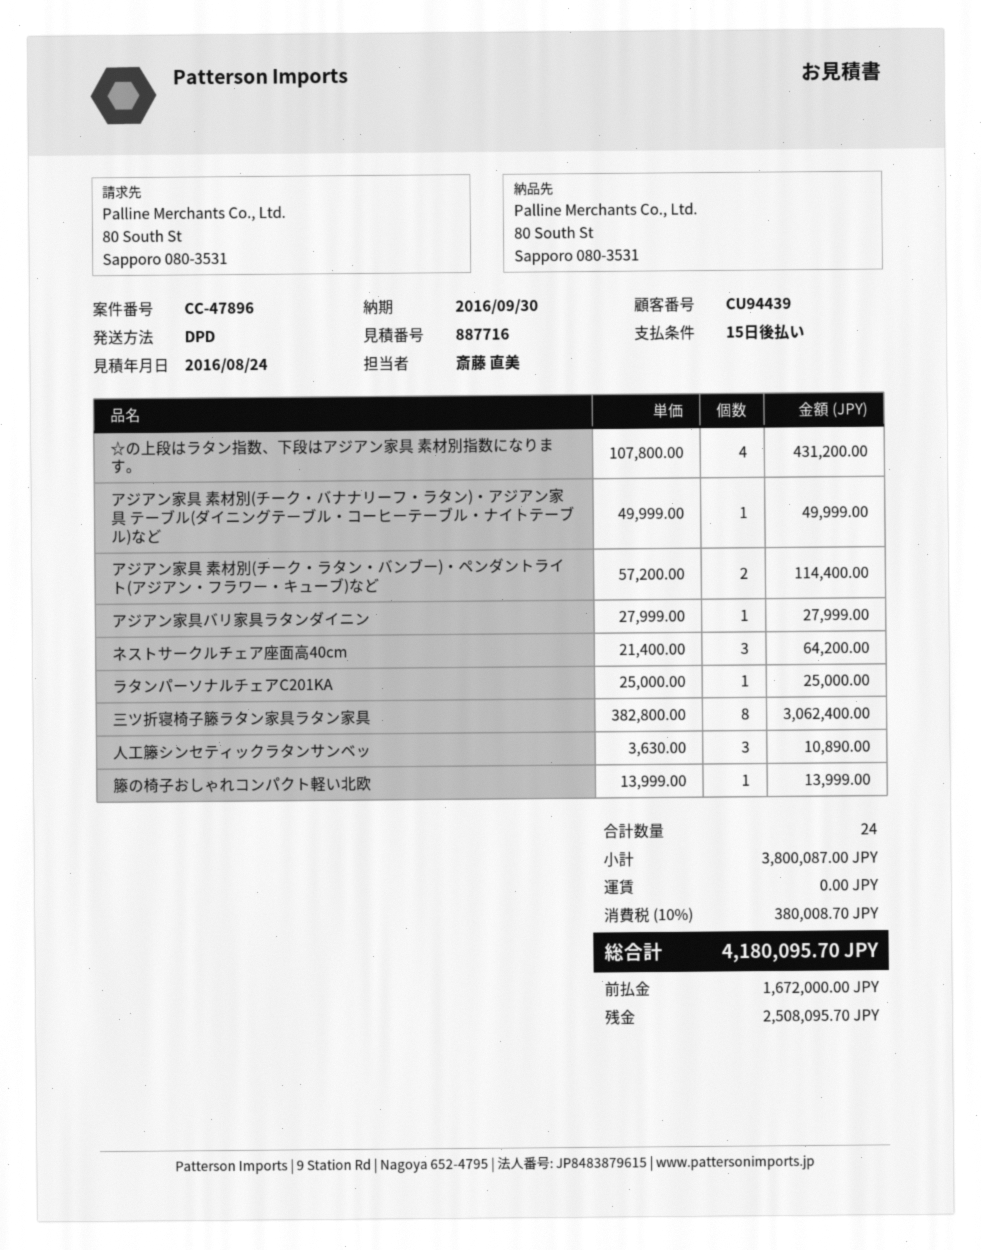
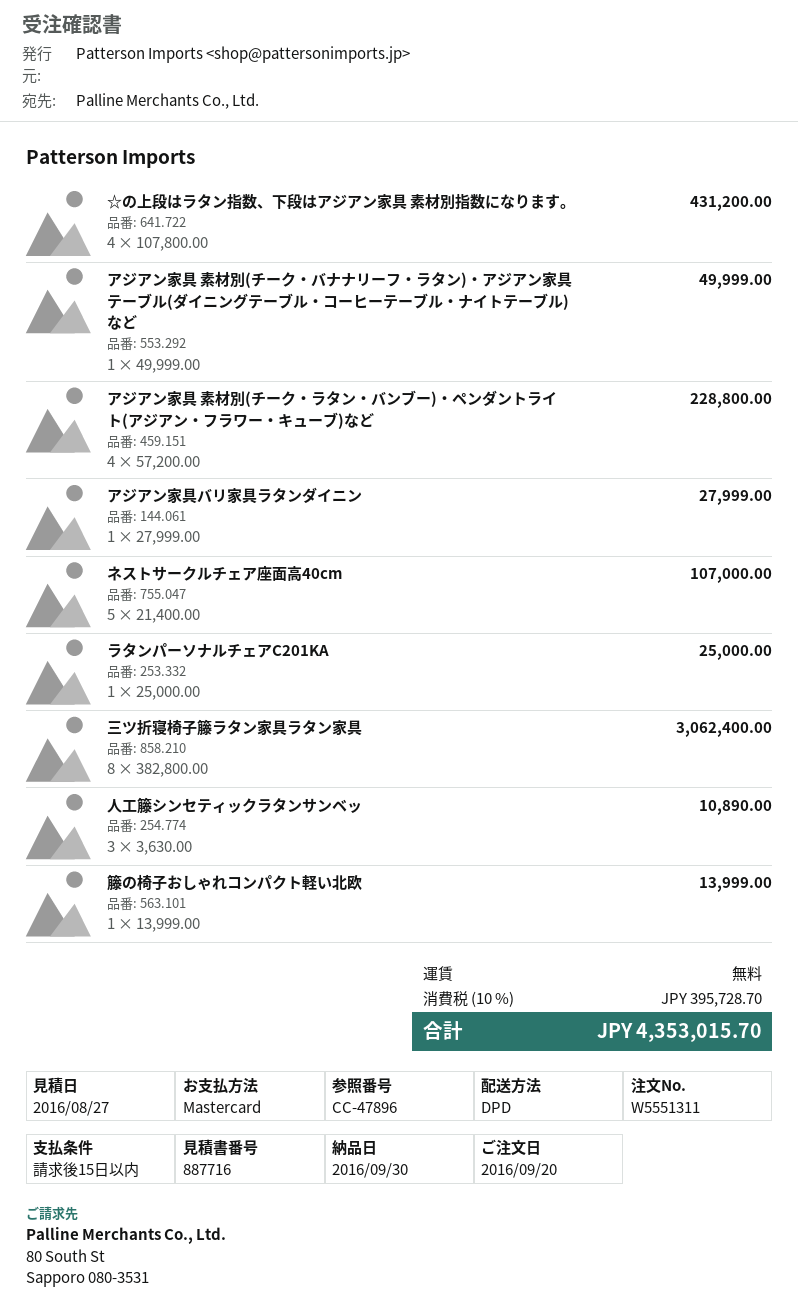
quote date: 2016-08-24 -> 2016-08-27
アジアン家具 素材別(チーク・ラタン・バンブー)・ペンダントライト(アジアン・フラワー・キューブ)など: 2 x 57200.00 = 114400.00 -> 4 x 57200.00 = 228800.00
ネストサークルチェア座面高40cm: 3 x 21400.00 = 64200.00 -> 5 x 21400.00 = 107000.00
tax: 10% = 380008.70 -> 10% = 395728.70
total: 4180095.70 -> 4353015.70

